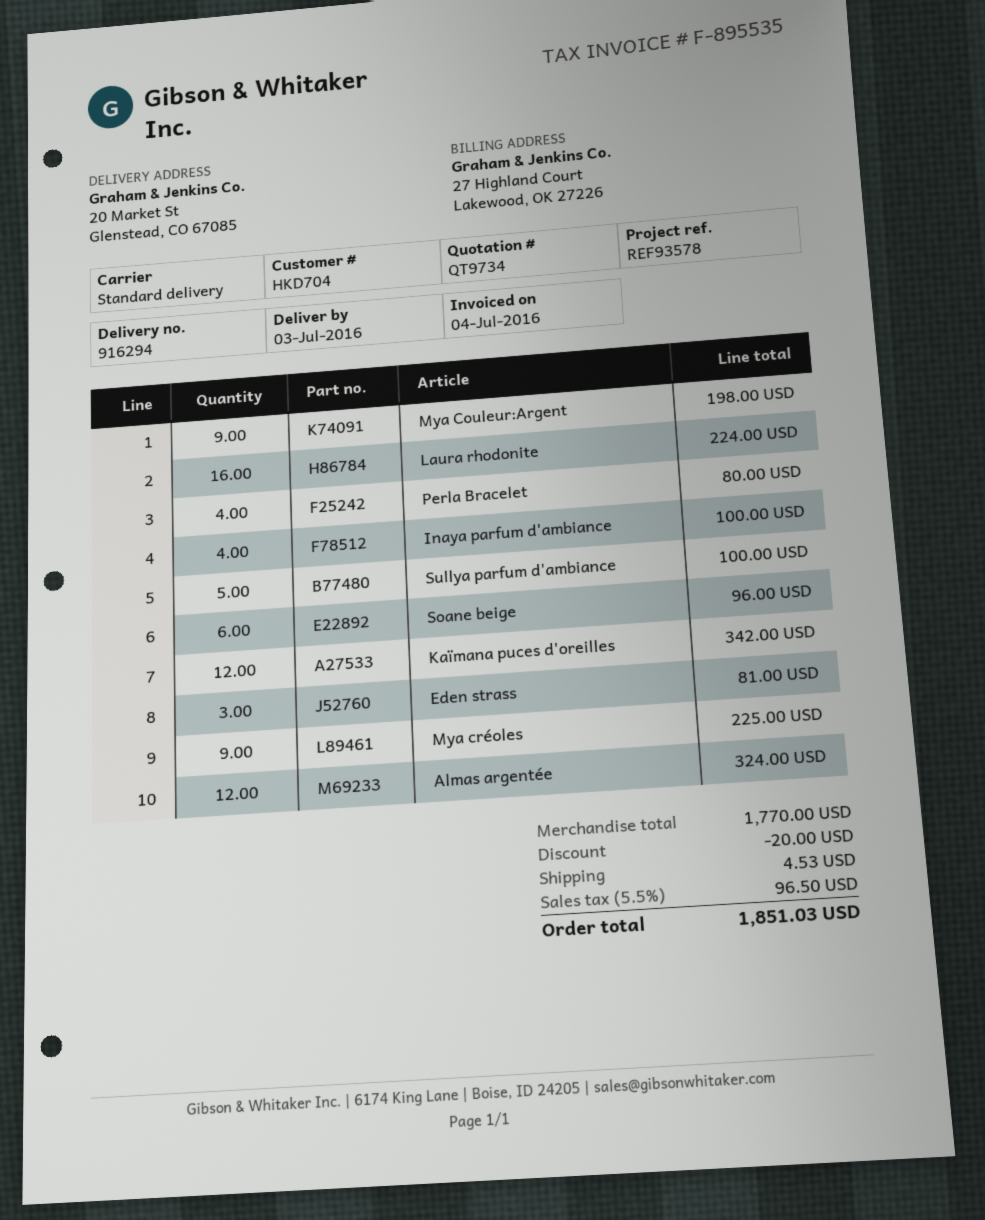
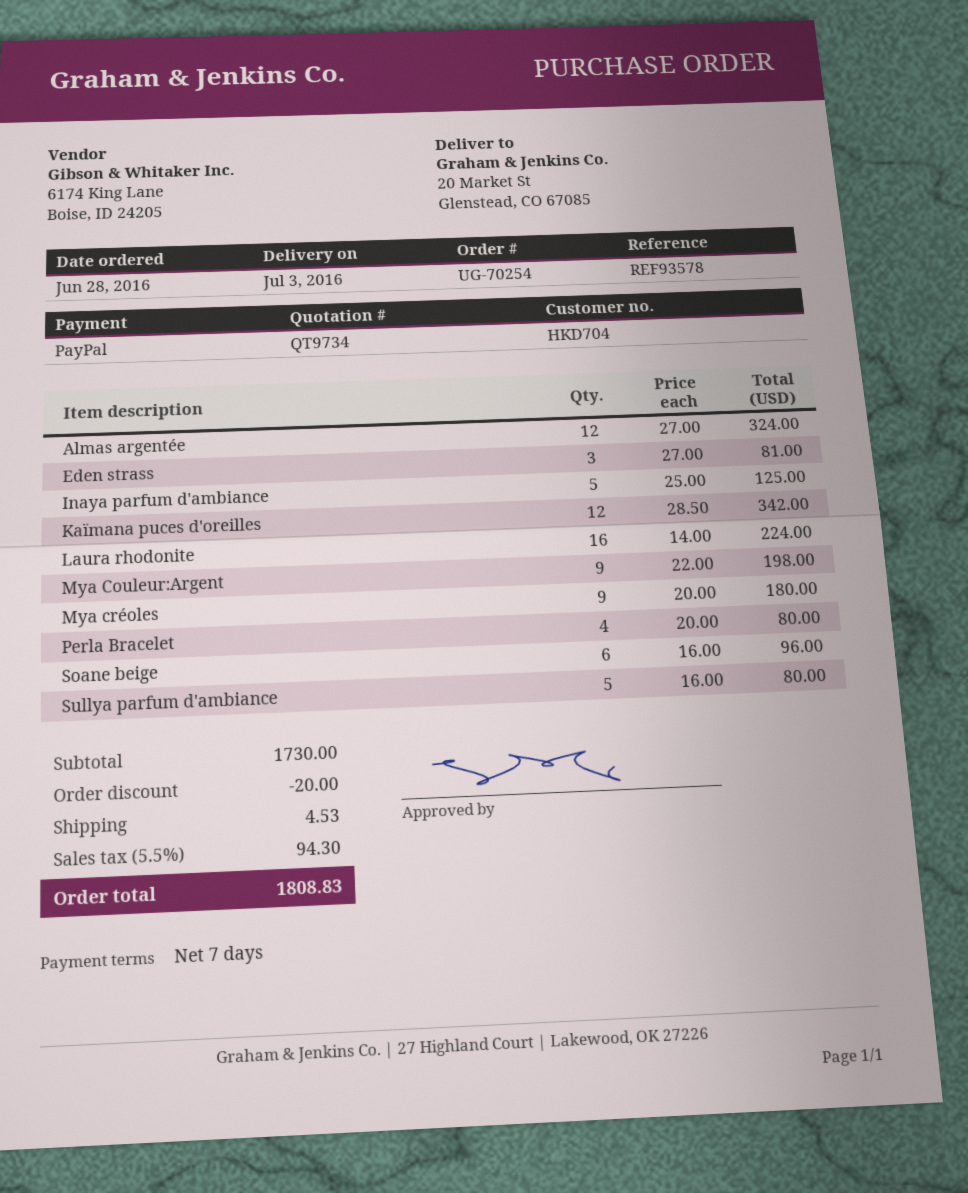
Inaya parfum d'ambiance: 4 for 100.00 -> 5 for 125.00
Sullya parfum d'ambiance: 5 for 100.00 -> 5 for 80.00
Mya créoles: 9 for 225.00 -> 9 for 180.00
subtotal: 1770.00 -> 1730.00
tax: 5.5% = 96.50 -> 5.5% = 94.30
total: 1851.03 -> 1808.83

